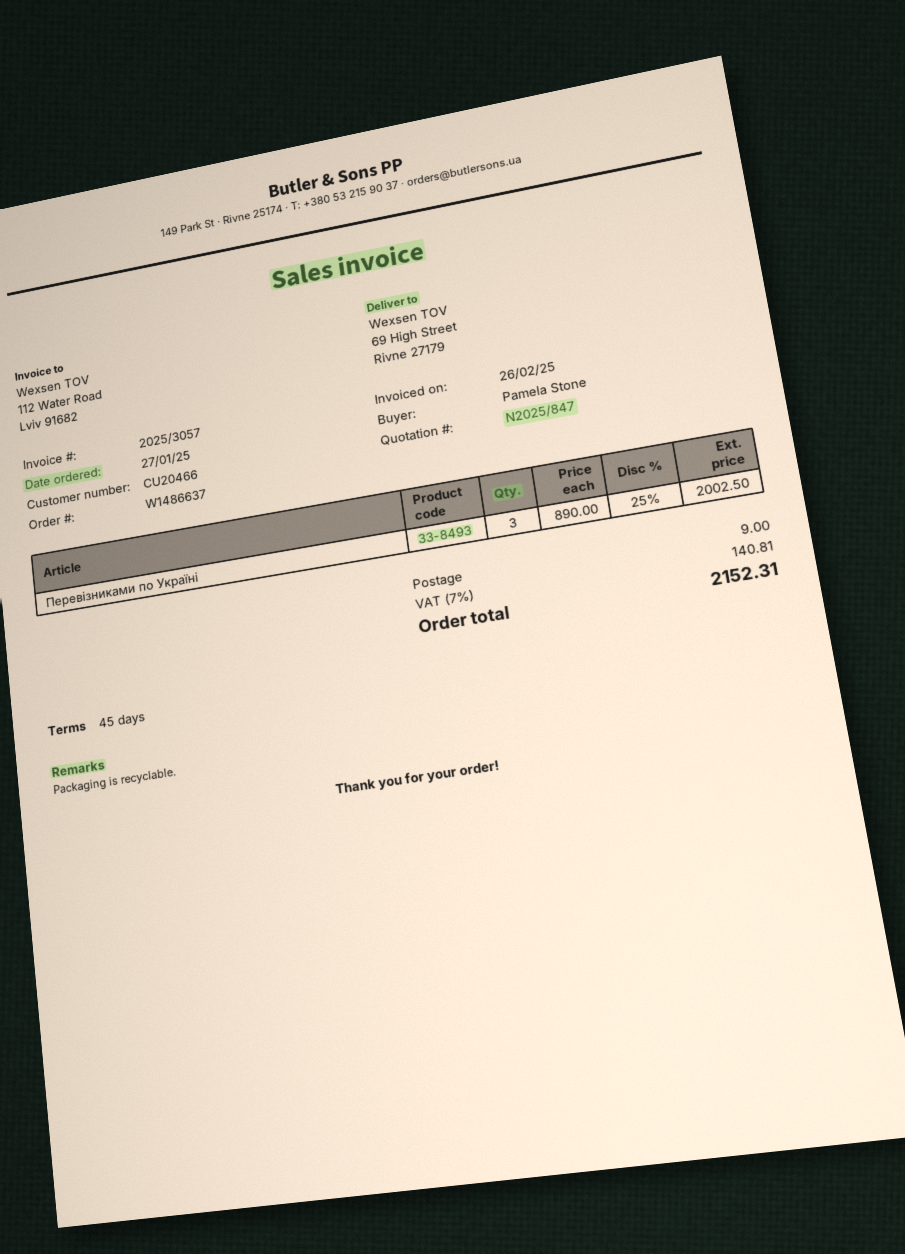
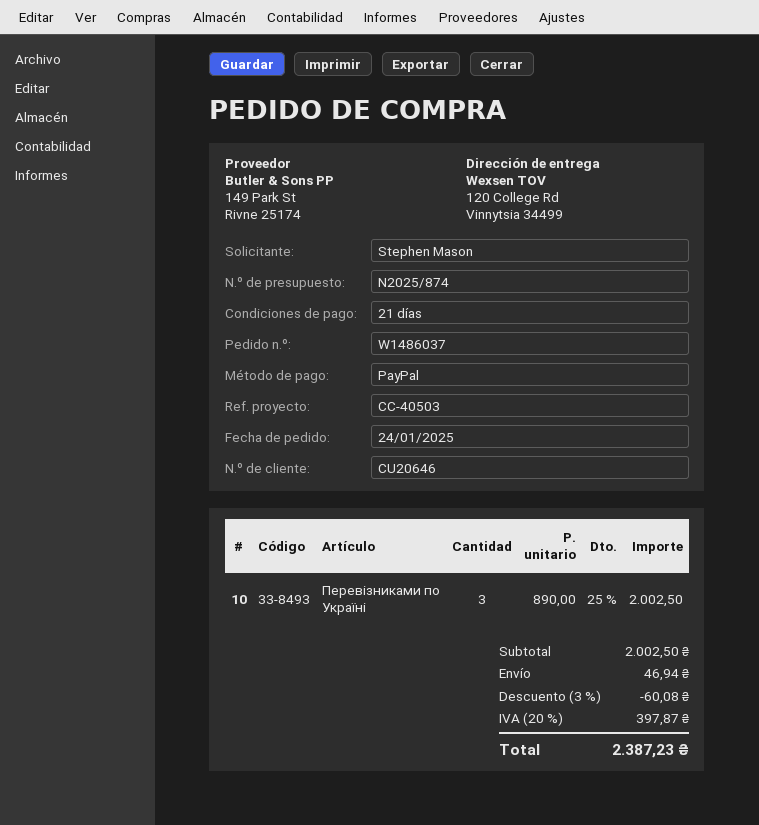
quote number: N2025/847 -> N2025/874
order number: W1486637 -> W1486037
order date: 2025-01-27 -> 2025-01-24
payment terms: 45 days -> 21 days
customer number: CU20466 -> CU20646
ordered by: Pamela Stone -> Stephen Mason
ship to: 69 High Street, Rivne 27179 -> 120 College Rd, Vinnytsia 34499
discount: none -> 3% = 60.08
shipping: 9.00 -> 46.94
tax: 7% = 140.81 -> 20% = 397.87
total: 2152.31 -> 2387.23

